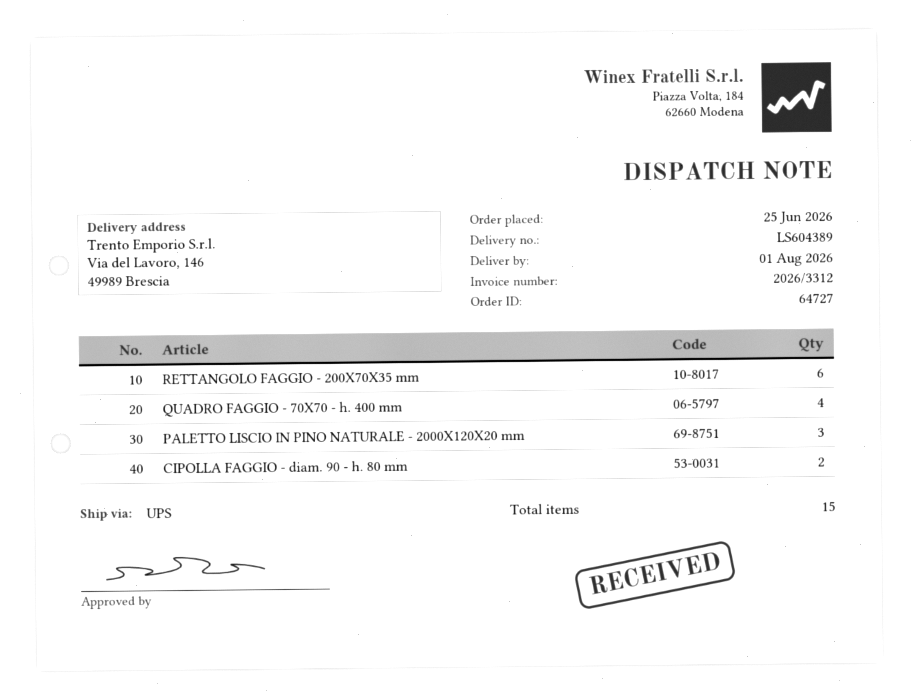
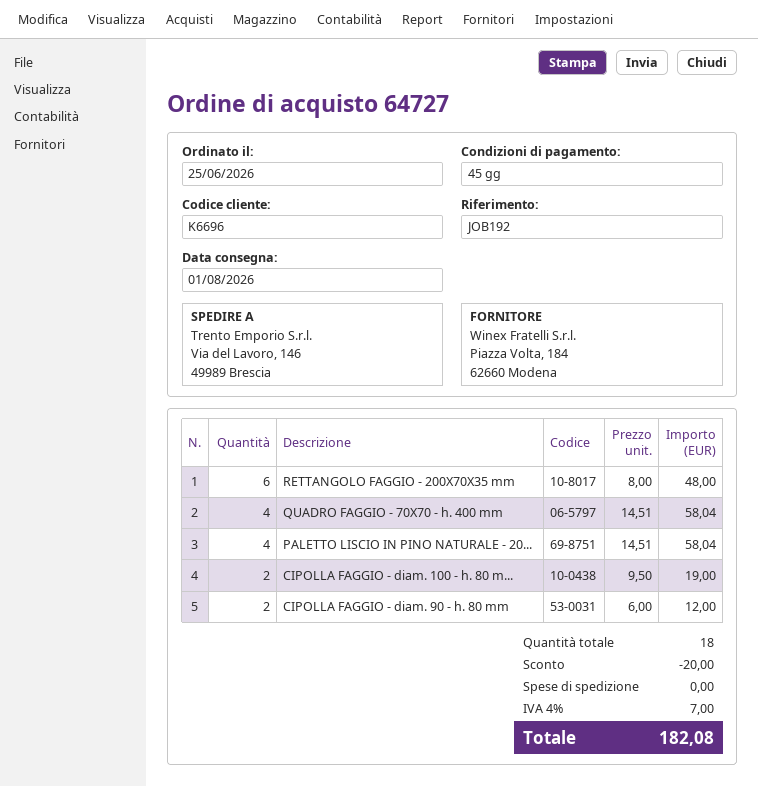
PALETTO LISCIO IN PINO NATURALE - 2000X120X20 mm: 3 -> 4
CIPOLLA FAGGIO - diam. 100 - h. 80 m...: none -> 2
total quantity: 15 -> 18

